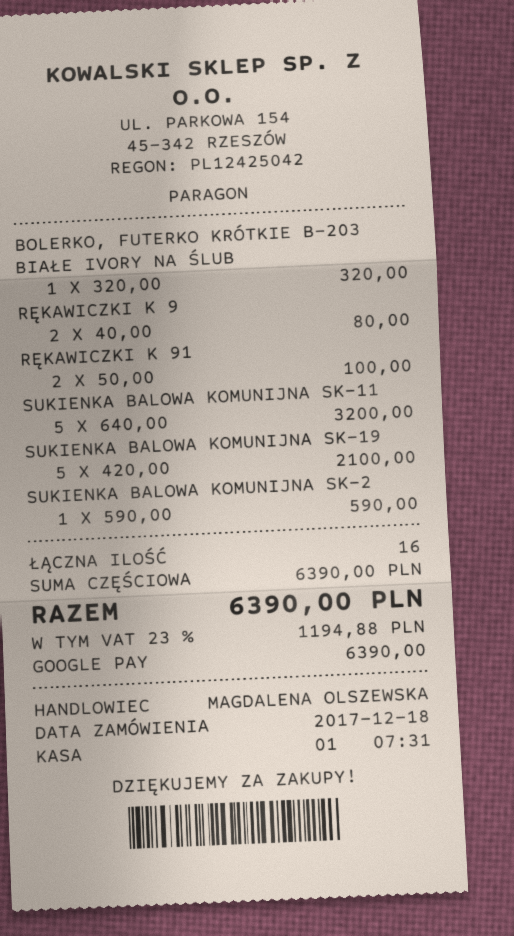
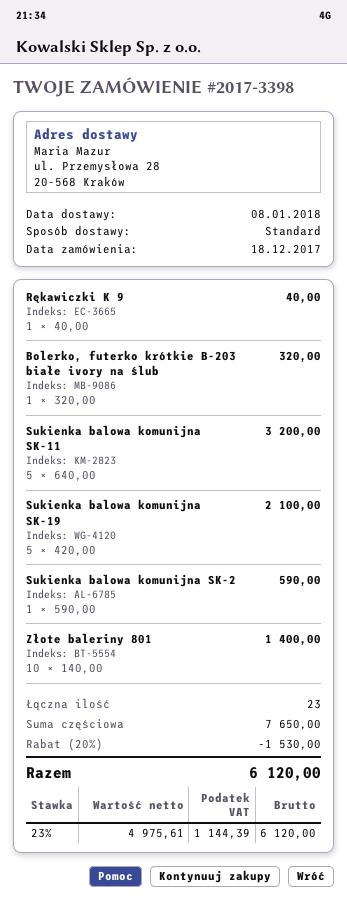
RĘKAWICZKI K 9: 2 x 40.00 = 80.00 -> 1 x 40.00 = 40.00
RĘKAWICZKI K 91: 2 x 50.00 = 100.00 -> none
Złote baleriny 801: none -> 10 x 140.00 = 1400.00
total quantity: 16 -> 23
subtotal: 6390.00 -> 7650.00
discount: none -> 20% = 1530.00
tax: 23% = 1194.88 -> 23% = 1144.39
total: 6390.00 -> 6120.00

